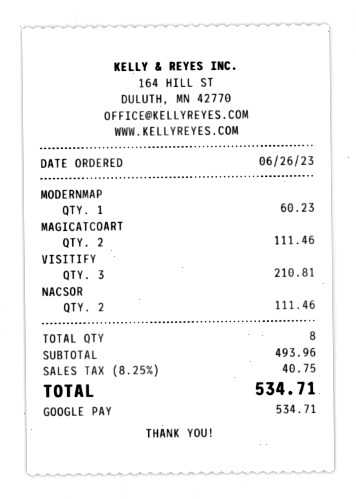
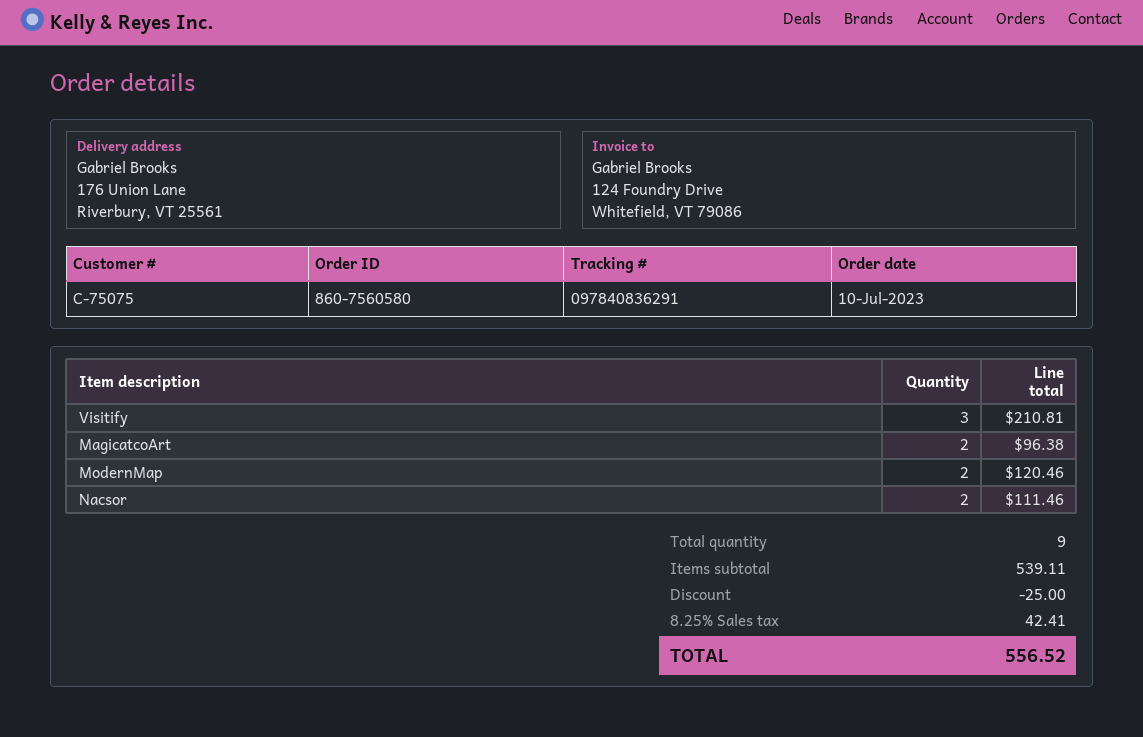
order date: 2023-06-26 -> 2023-07-10
MODERNMAP: 1 for 60.23 -> 2 for 120.46
MAGICATCOART: 2 for 111.46 -> 2 for 96.38
total quantity: 8 -> 9
subtotal: 493.96 -> 539.11
discount: none -> 25.00
tax: 8.25% = 40.75 -> 8.25% = 42.41
total: 534.71 -> 556.52

